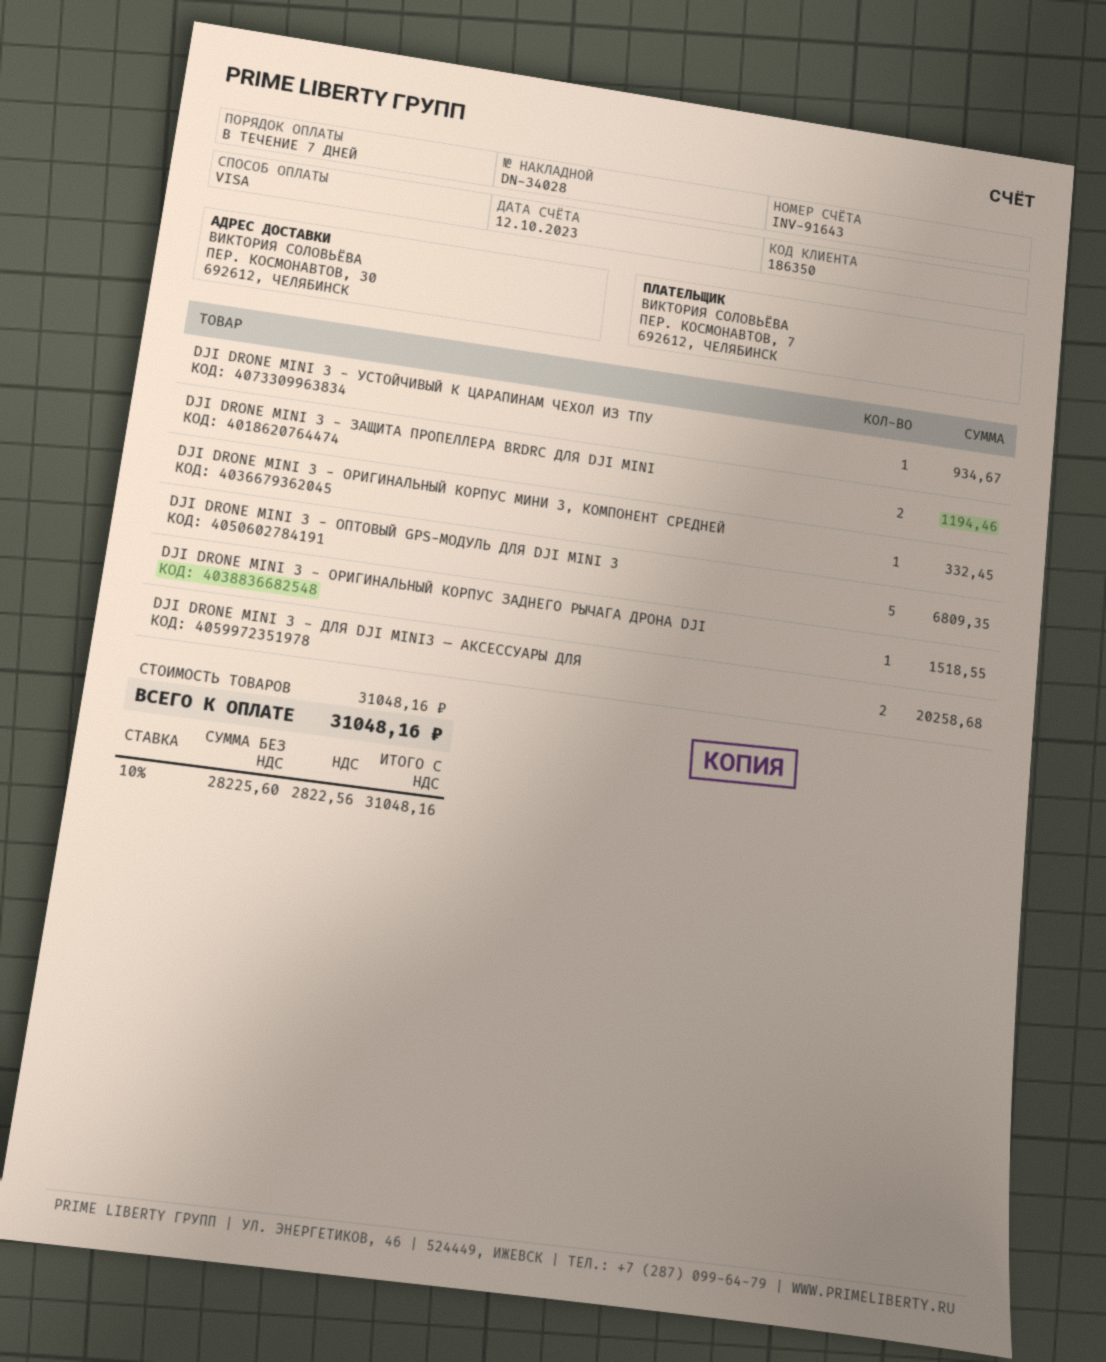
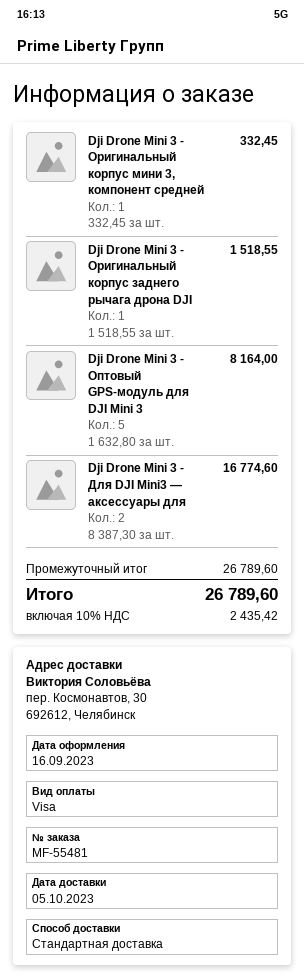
DJI DRONE MINI 3 - УСТОЙЧИВЫЙ К ЦАРАПИНАМ ЧЕХОЛ ИЗ ТПУ: 1 for 934.67 -> none
DJI DRONE MINI 3 - ЗАЩИТА ПРОПЕЛЛЕРА BRDRC ДЛЯ DJI MINI: 2 for 1194.46 -> none
DJI DRONE MINI 3 - ОПТОВЫЙ GPS-МОДУЛЬ ДЛЯ DJI MINI 3: 5 for 6809.35 -> 5 for 8164.00
DJI DRONE MINI 3 - ДЛЯ DJI MINI3 — АКСЕССУАРЫ ДЛЯ: 2 for 20258.68 -> 2 for 16774.60
subtotal: 31048.16 -> 26789.60
tax: 10% = 2822.56 -> 10% = 2435.42
total: 31048.16 -> 26789.60

